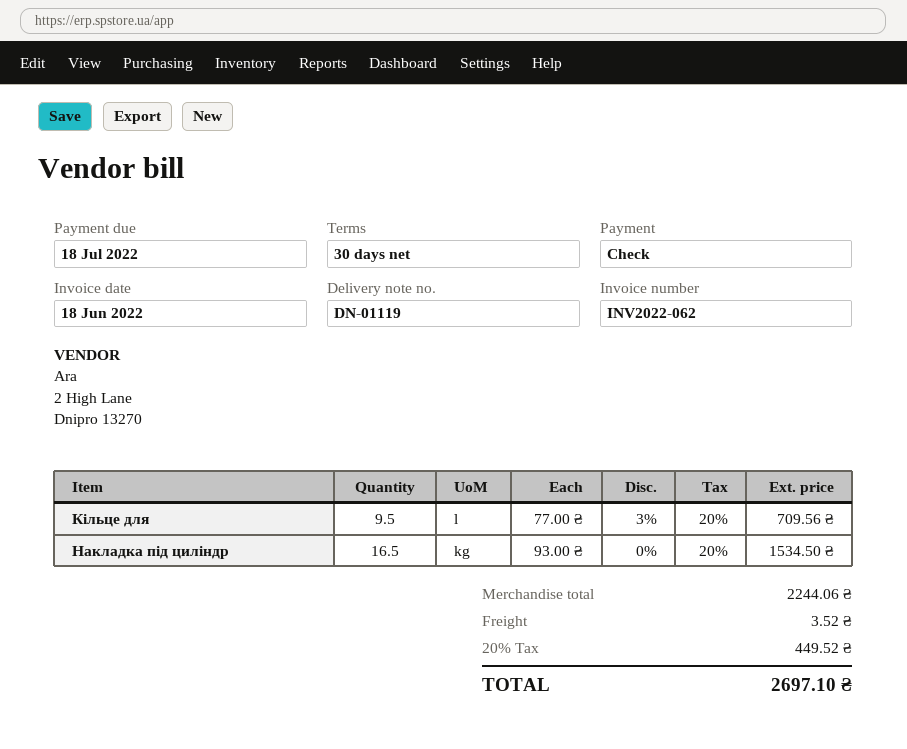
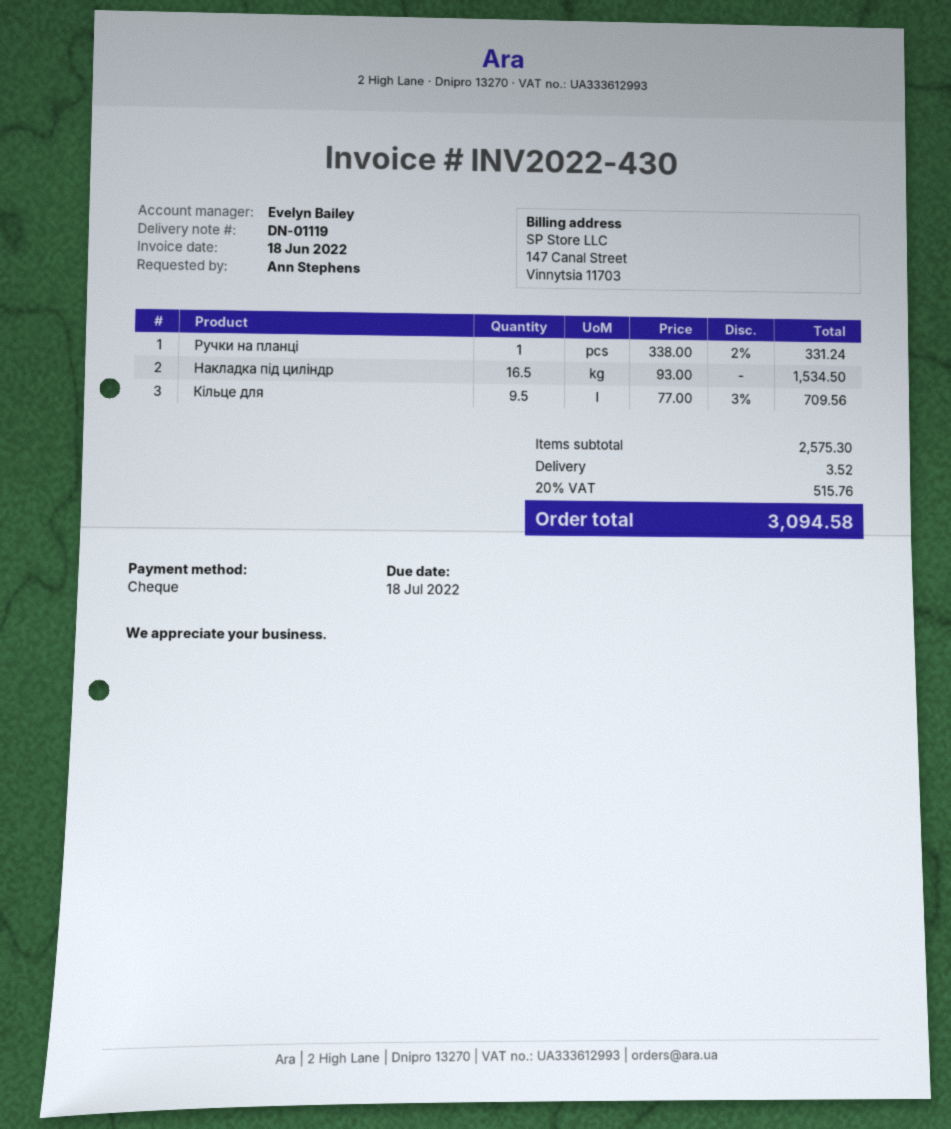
invoice number: INV2022-062 -> INV2022-430
Ручки на планці: none -> 1 x 338.00 - 2% = 331.24
subtotal: 2244.06 -> 2575.30
tax: 20% = 449.52 -> 20% = 515.76
total: 2697.10 -> 3094.58

